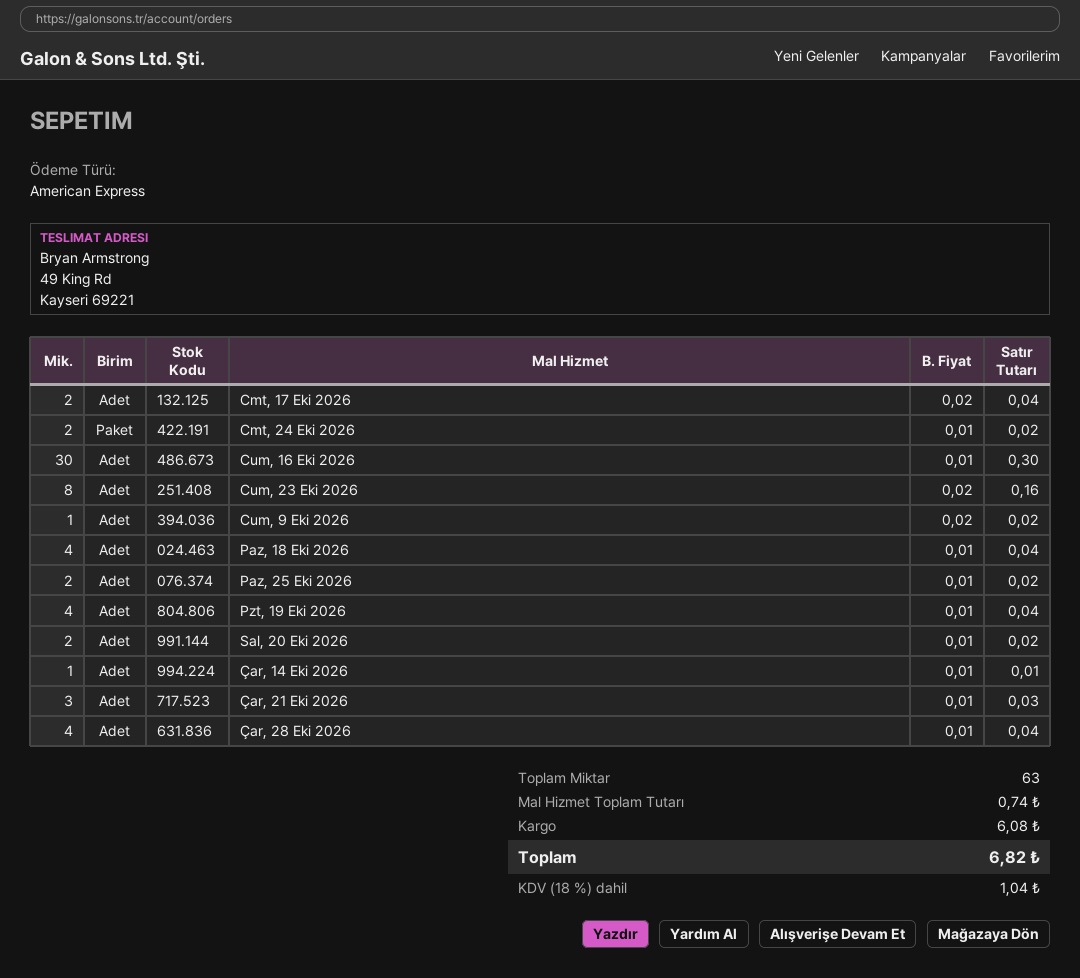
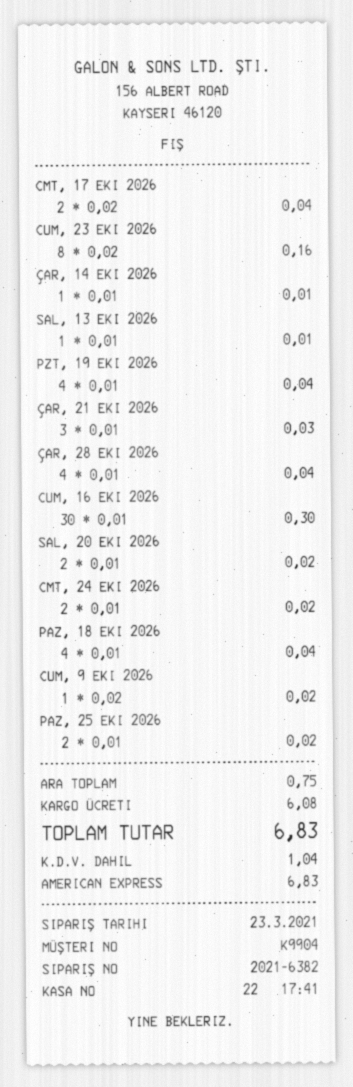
SAL, 13 EKI 2026: none -> 1 x 0.01 = 0.01
subtotal: 0.74 -> 0.75
total: 6.82 -> 6.83

